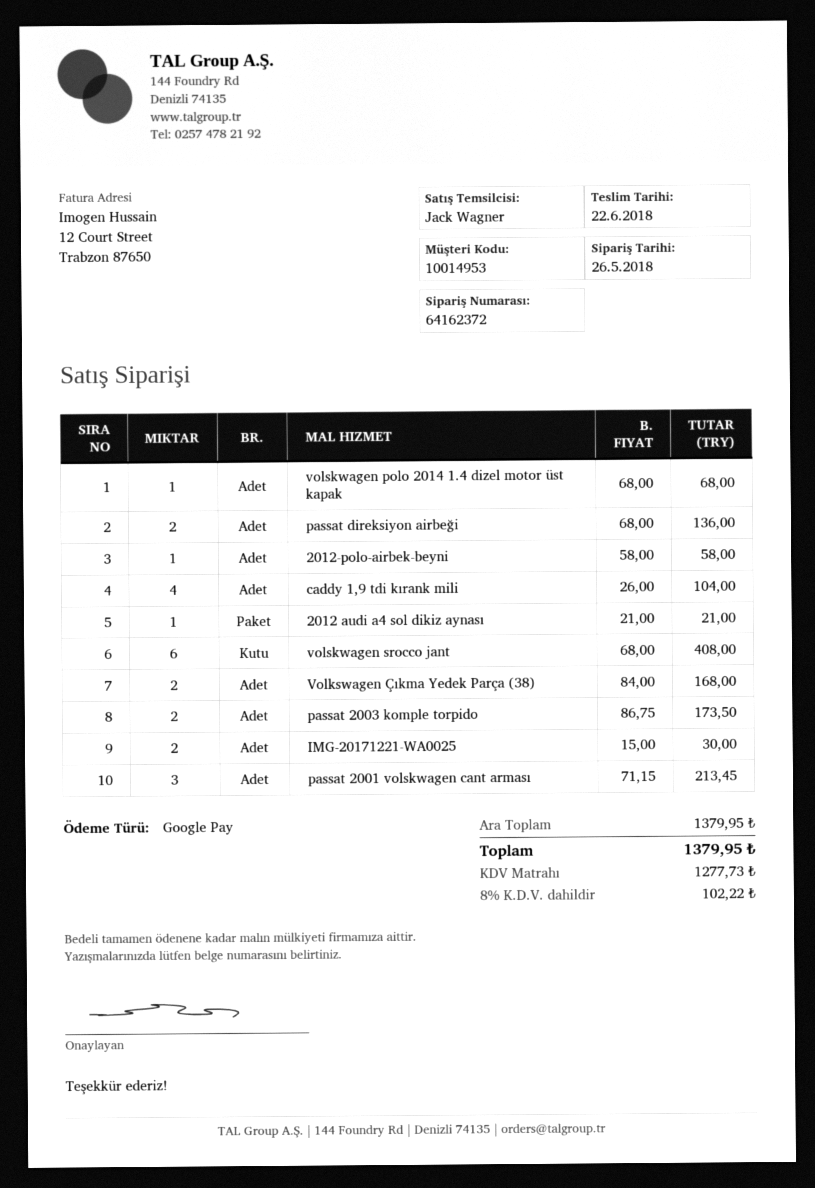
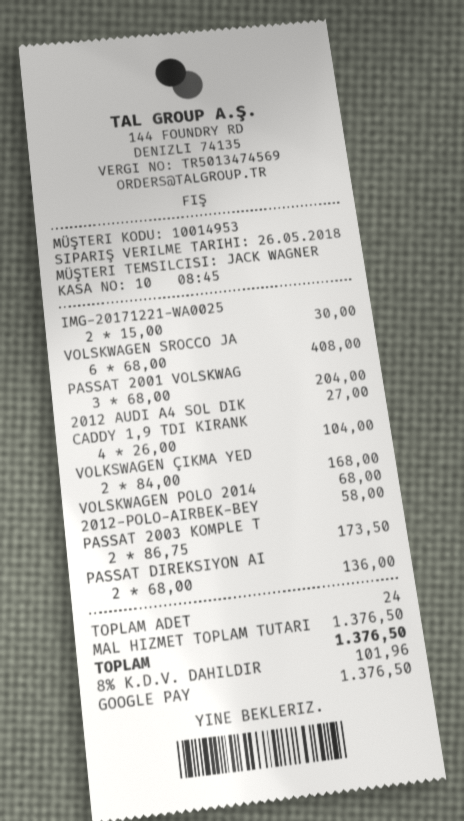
2012 audi a4 sol dikiz aynası: 1 x 21.00 = 21.00 -> 1 x 27.00 = 27.00
passat 2001 volskwagen cant arması: 3 x 71.15 = 213.45 -> 3 x 68.00 = 204.00
subtotal: 1379.95 -> 1376.50
tax: 8% = 102.22 -> 8% = 101.96
total: 1379.95 -> 1376.50

